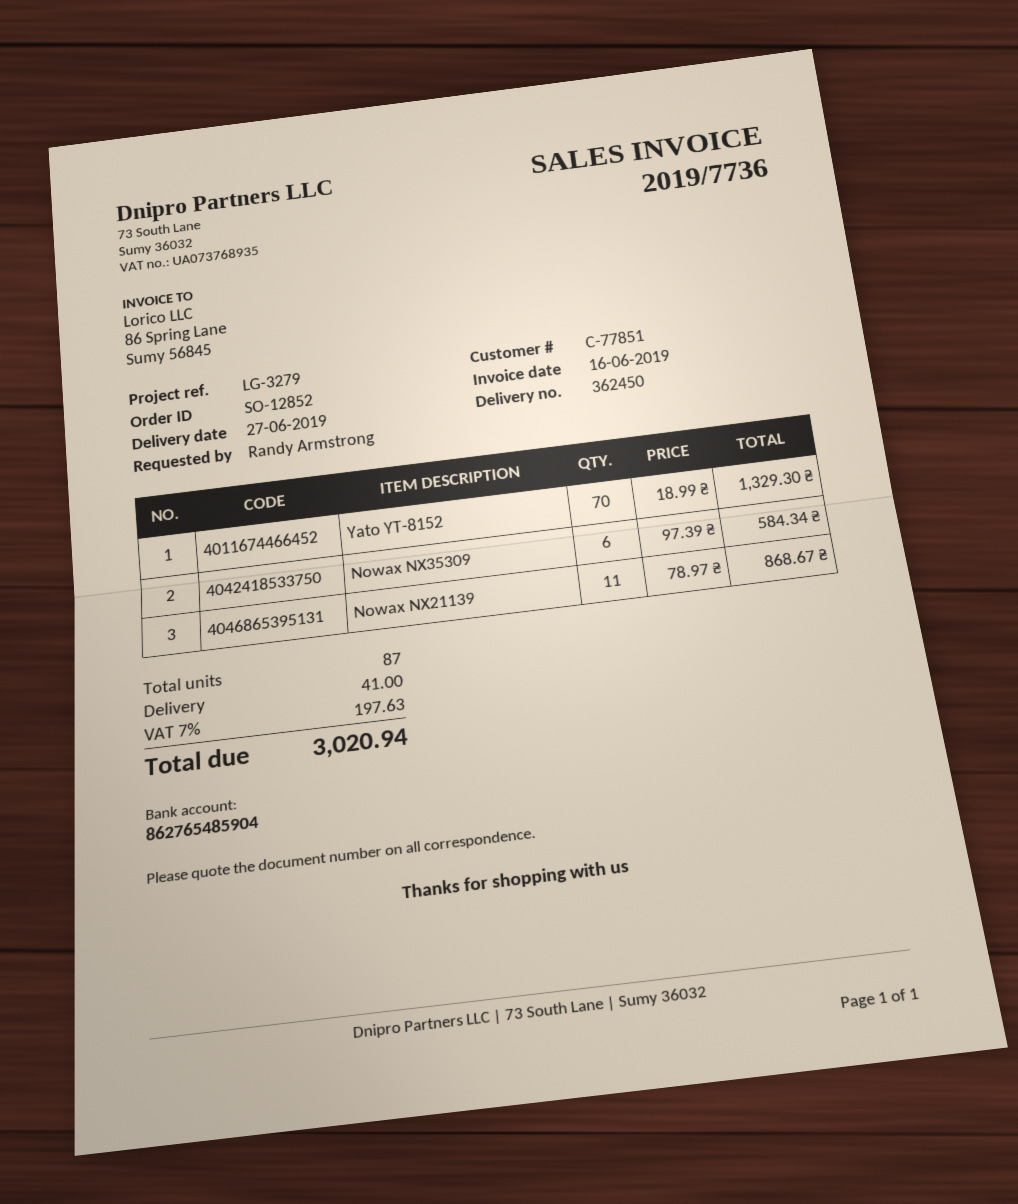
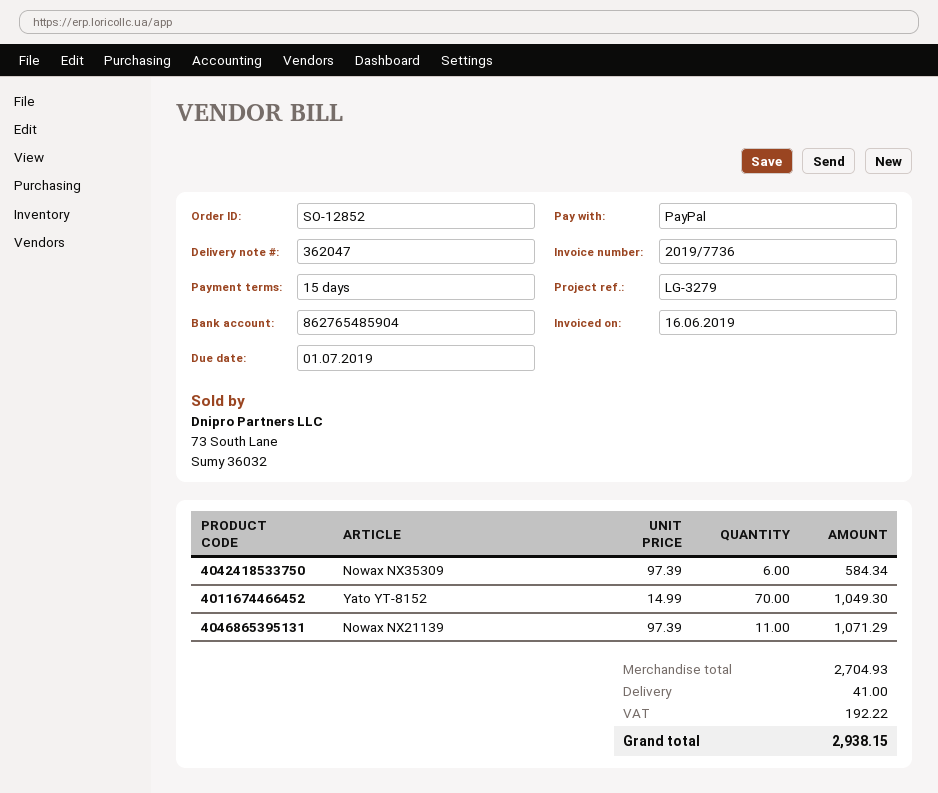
delivery note number: 362450 -> 362047
Yato YT-8152: 70 x 18.99 = 1329.30 -> 70 x 14.99 = 1049.30
Nowax NX21139: 11 x 78.97 = 868.67 -> 11 x 97.39 = 1071.29
tax: 197.63 -> 192.22
total: 3020.94 -> 2938.15

